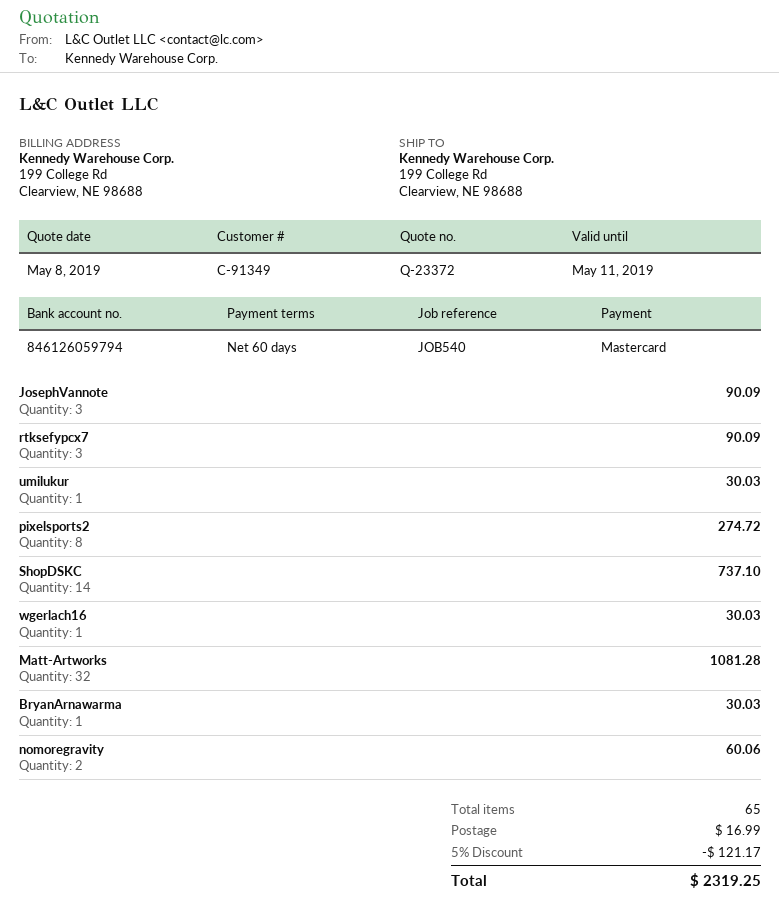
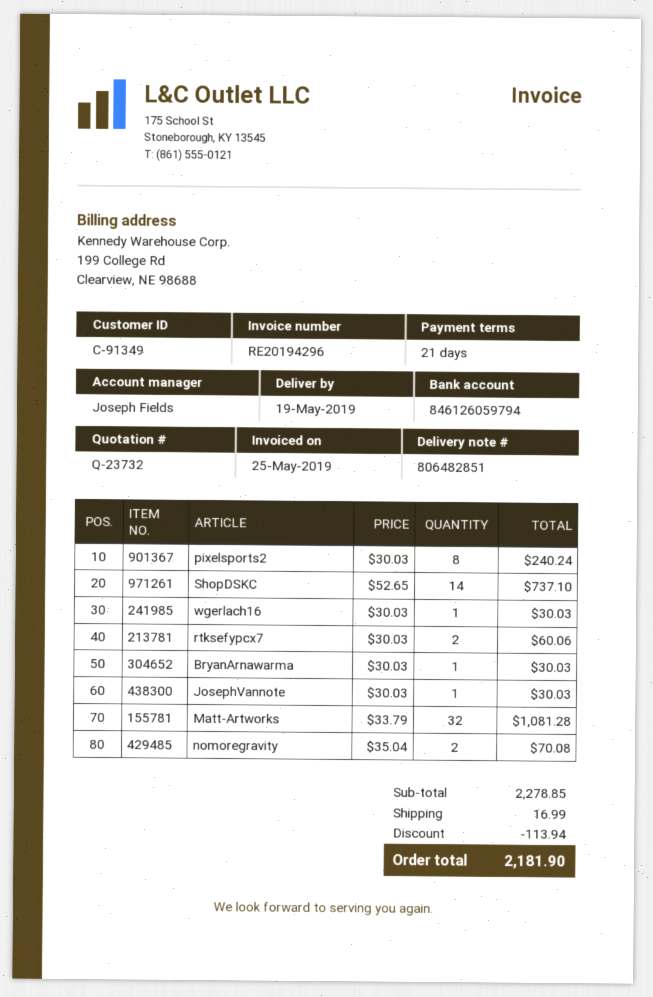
quote number: Q-23372 -> Q-23732
payment terms: 60 days -> 21 days
JosephVannote: 3 for 90.09 -> 1 for 30.03
rtksefypcx7: 3 for 90.09 -> 2 for 60.06
umilukur: 1 for 30.03 -> none
pixelsports2: 8 for 274.72 -> 8 for 240.24
nomoregravity: 2 for 60.06 -> 2 for 70.08
discount: 121.17 -> 113.94
total: 2319.25 -> 2181.90

